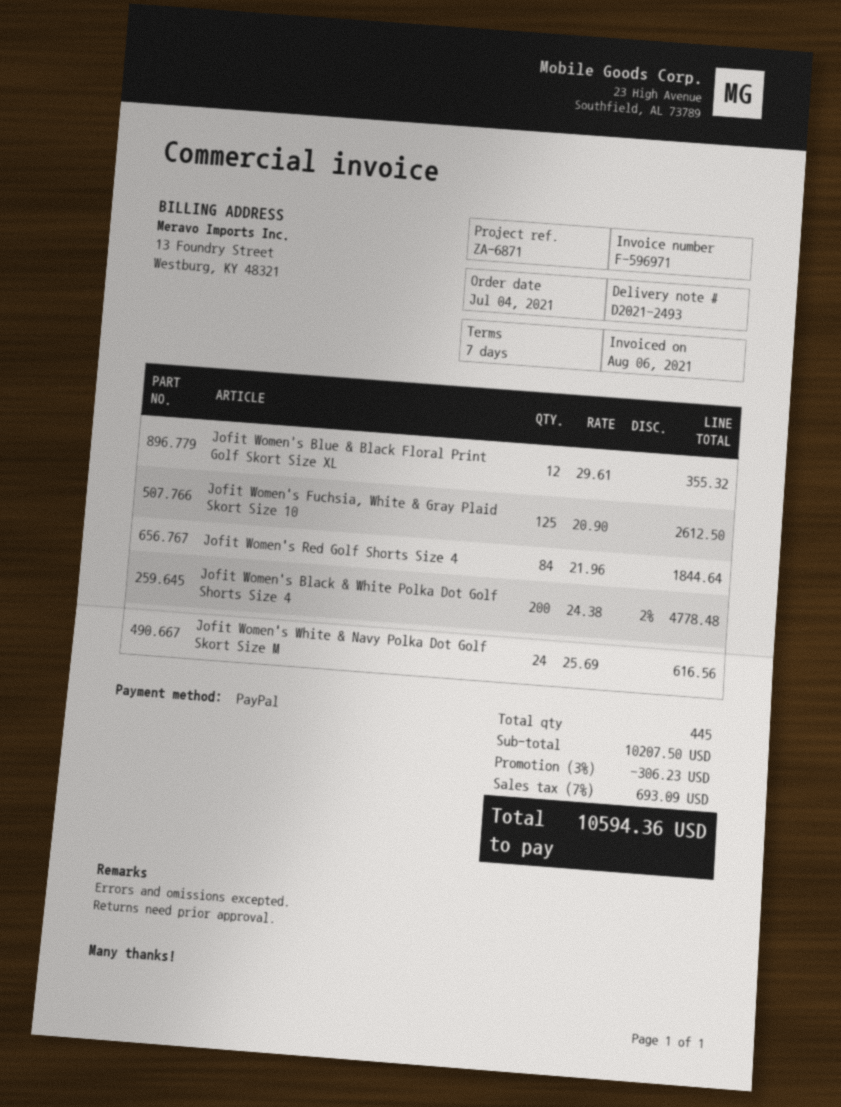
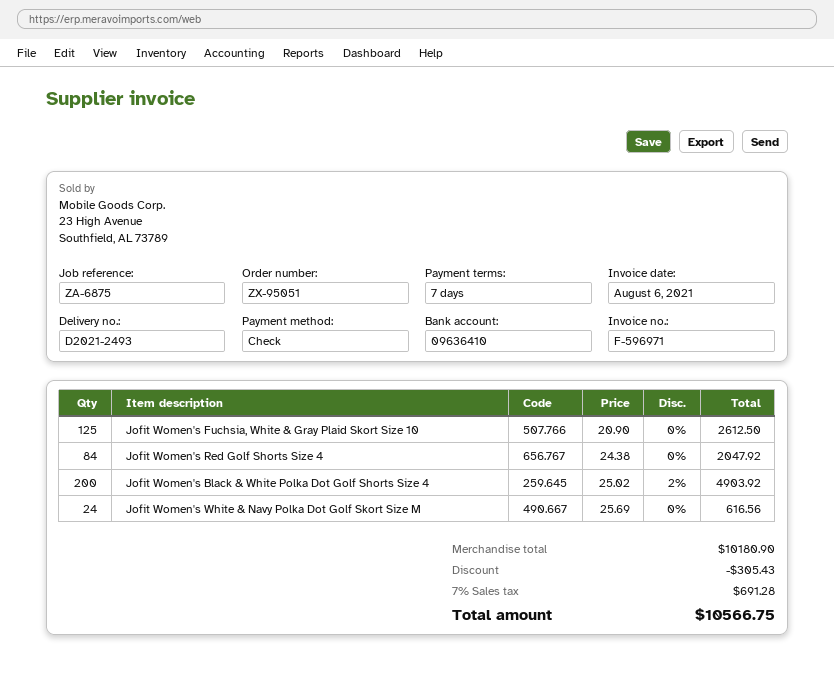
reference: ZA-6871 -> ZA-6875
payment method: PayPal -> cheque
Jofit Women's Blue & Black Floral Print Golf Skort Size XL: 12 x 29.61 = 355.32 -> none
Jofit Women's Red Golf Shorts Size 4: 84 x 21.96 = 1844.64 -> 84 x 24.38 = 2047.92
Jofit Women's Black & White Polka Dot Golf Shorts Size 4: 200 x 24.38 - 2% = 4778.48 -> 200 x 25.02 - 2% = 4903.92
subtotal: 10207.50 -> 10180.90
discount: 306.23 -> 305.43
tax: 7% = 693.09 -> 7% = 691.28
total: 10594.36 -> 10566.75

